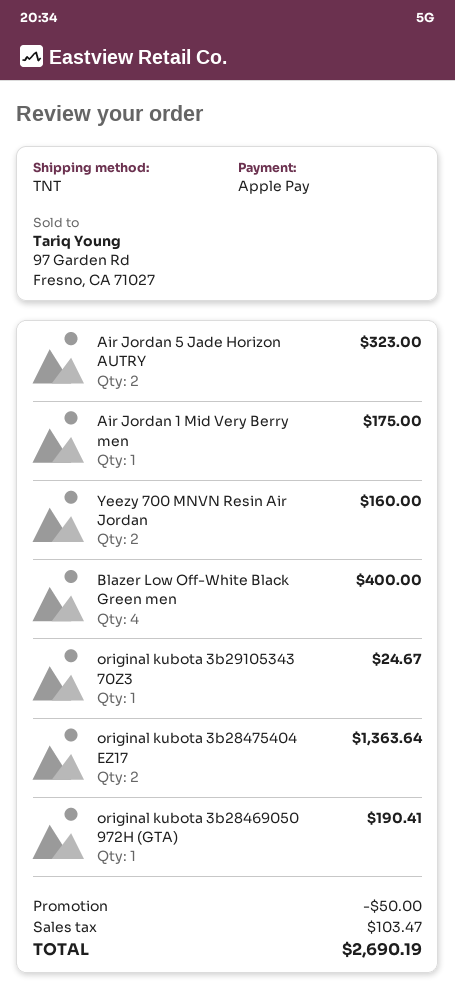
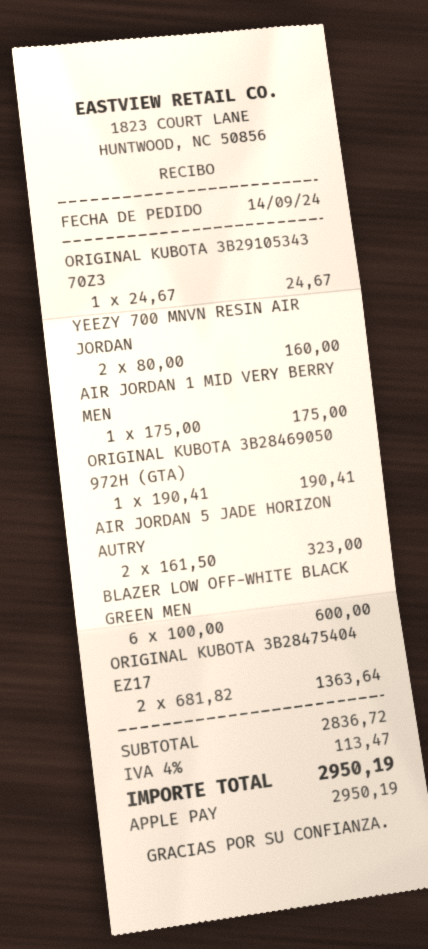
Blazer Low Off-White Black Green men: 4 for 400.00 -> 6 for 600.00
discount: 50.00 -> none
tax: 103.47 -> 113.47
total: 2690.19 -> 2950.19

